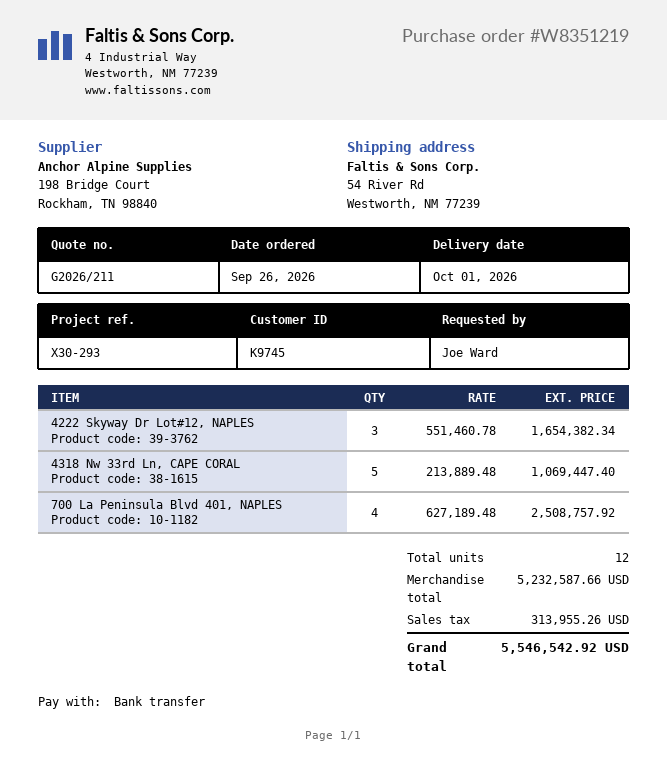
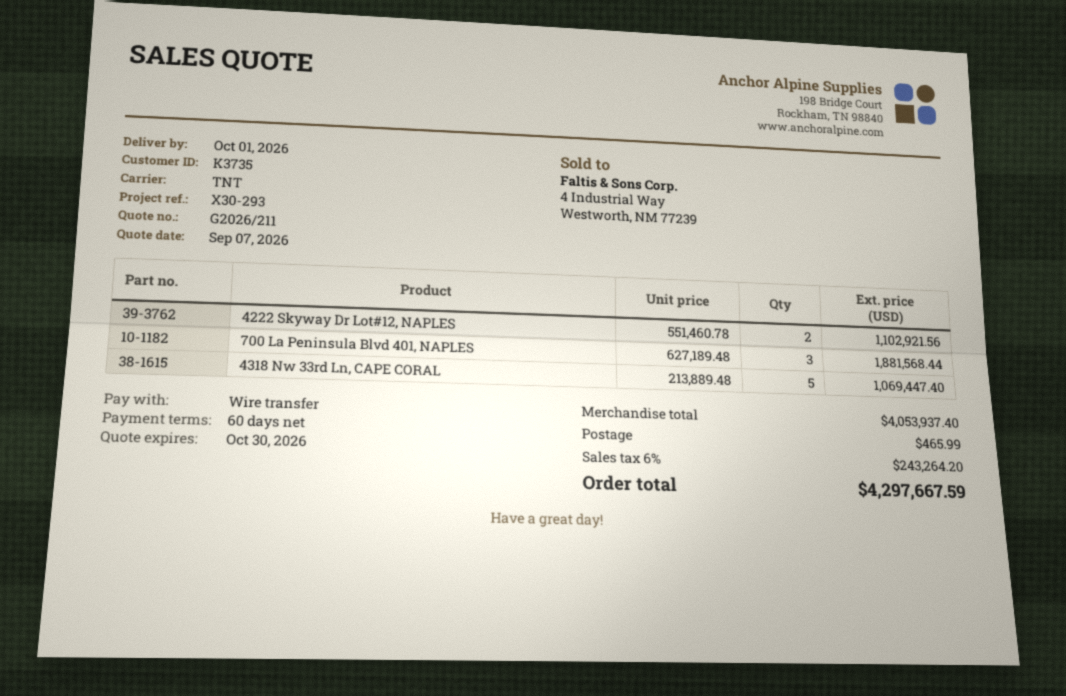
customer number: K9745 -> K3735
4222 Skyway Dr Lot#12, NAPLES: 3 x 551460.78 = 1654382.34 -> 2 x 551460.78 = 1102921.56
700 La Peninsula Blvd 401, NAPLES: 4 x 627189.48 = 2508757.92 -> 3 x 627189.48 = 1881568.44
subtotal: 5232587.66 -> 4053937.40
shipping: none -> 465.99
tax: 313955.26 -> 243264.20
total: 5546542.92 -> 4297667.59

